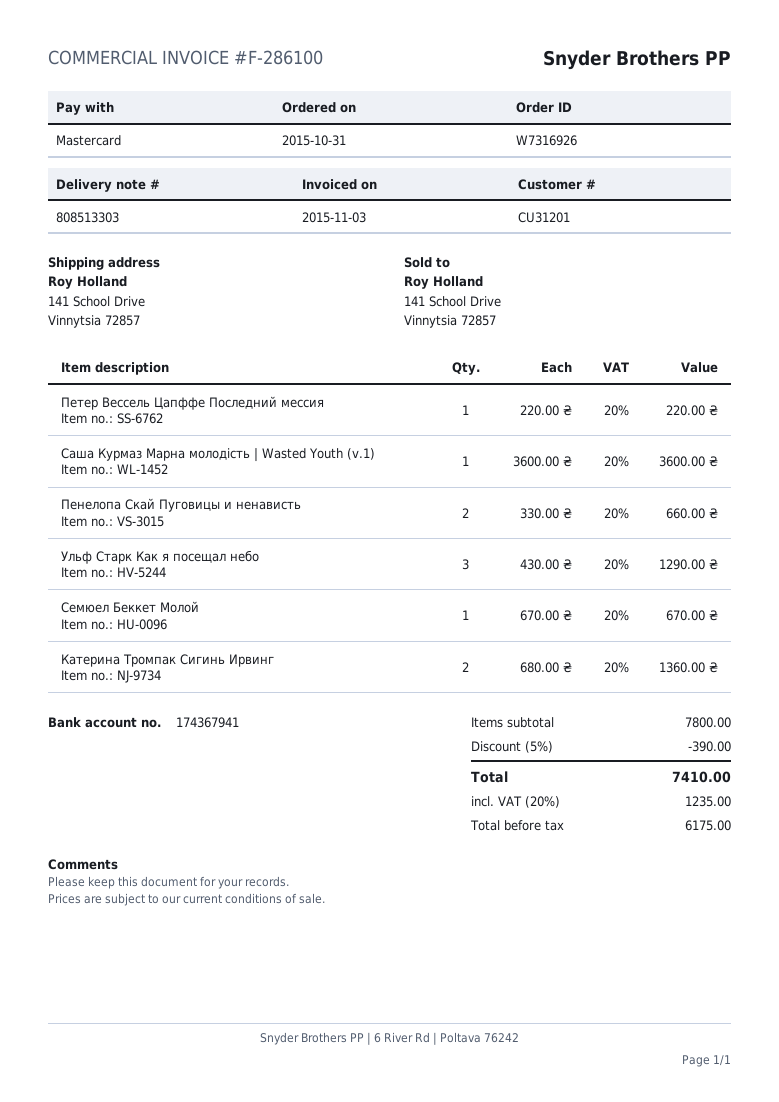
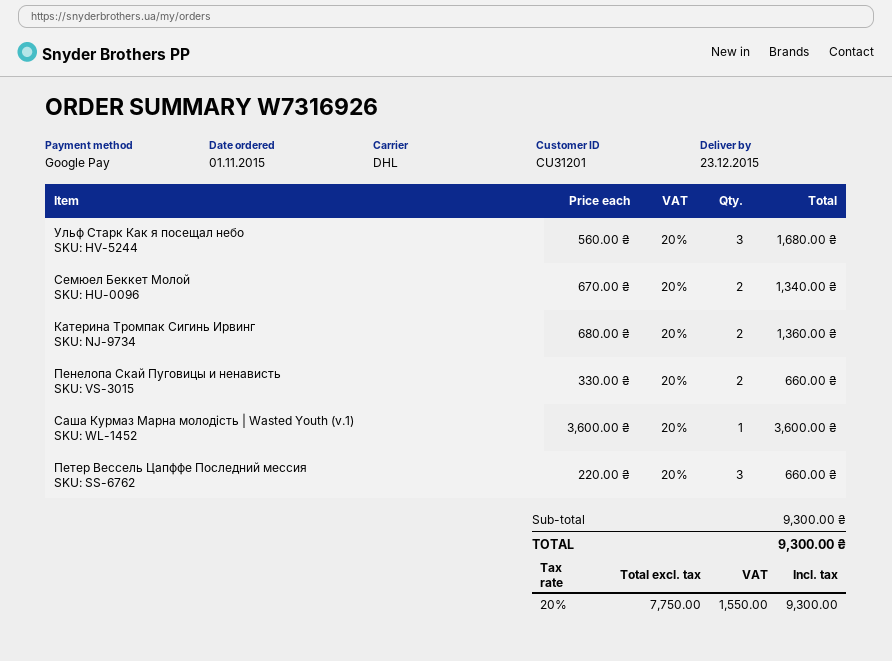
order date: 2015-10-31 -> 2015-11-01
payment method: Mastercard -> Google Pay
Петер Вессель Цапффе Последний мессия: 1 x 220.00 = 220.00 -> 3 x 220.00 = 660.00
Ульф Старк Как я посещал небо: 3 x 430.00 = 1290.00 -> 3 x 560.00 = 1680.00
Семюел Беккет Молой: 1 x 670.00 = 670.00 -> 2 x 670.00 = 1340.00
subtotal: 7800.00 -> 9300.00
discount: 5% = 390.00 -> none
net: 6175.00 -> 7750.00
tax: 20% = 1235.00 -> 20% = 1550.00
total: 7410.00 -> 9300.00

